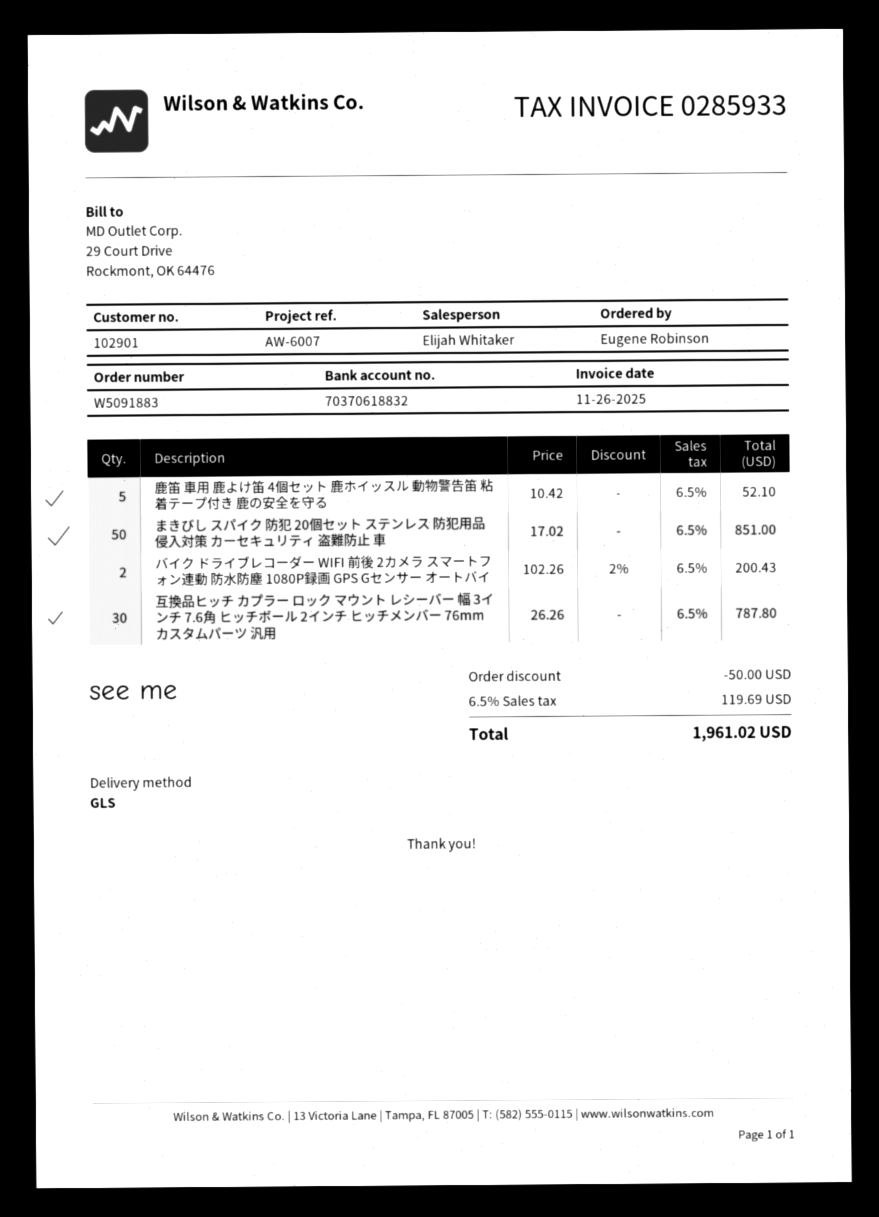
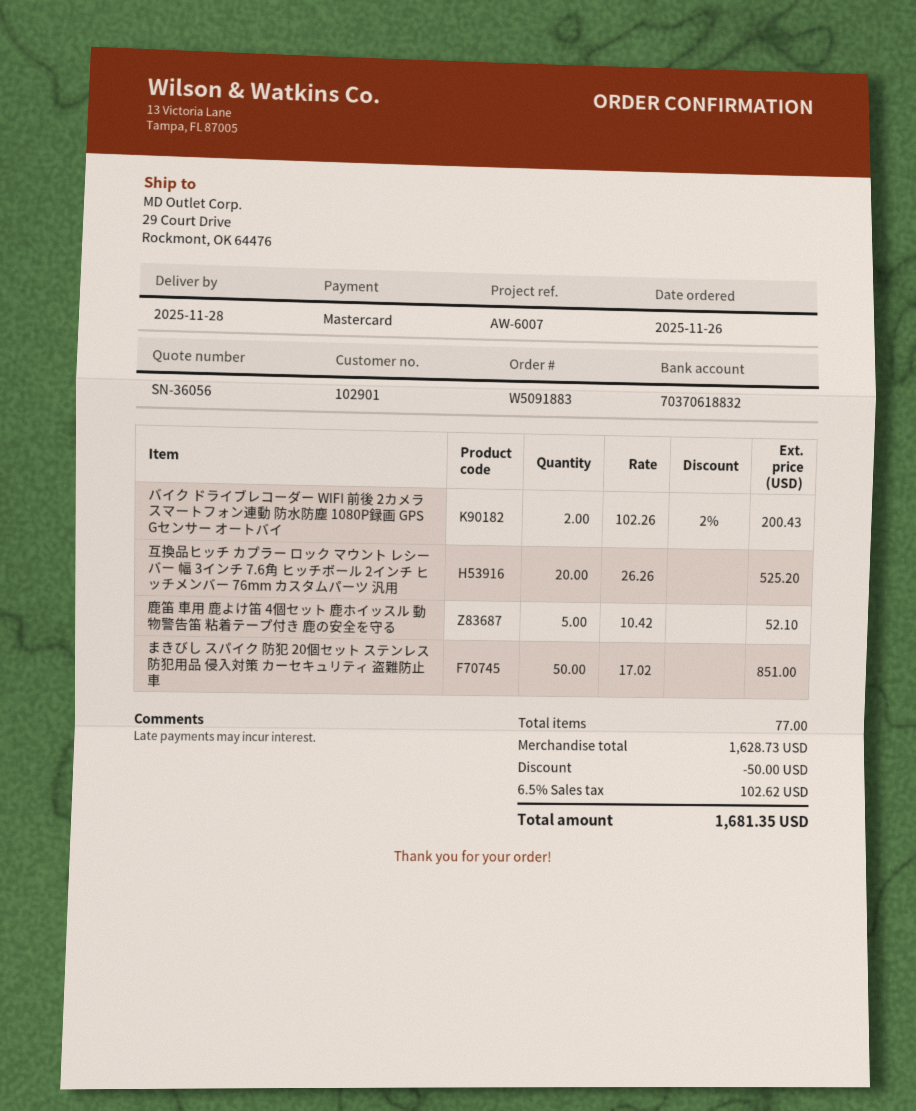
互換品ヒッチ カプラー ロック マウント レシーバー 幅 3インチ 7.6角 ヒッチボール 2インチ ヒッチメンバー 76mm カスタムパーツ 汎用: 30 x 26.26 = 787.80 -> 20 x 26.26 = 525.20
tax: 6.5% = 119.69 -> 6.5% = 102.62
total: 1961.02 -> 1681.35

